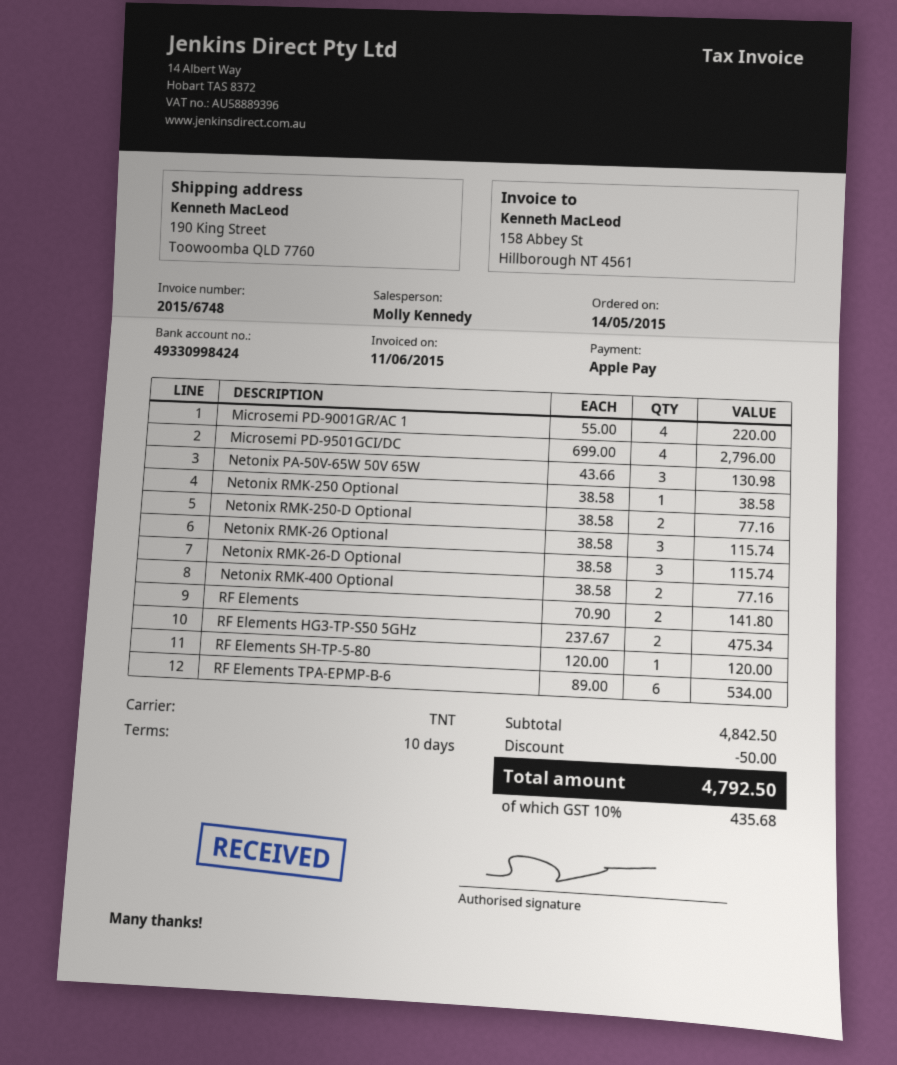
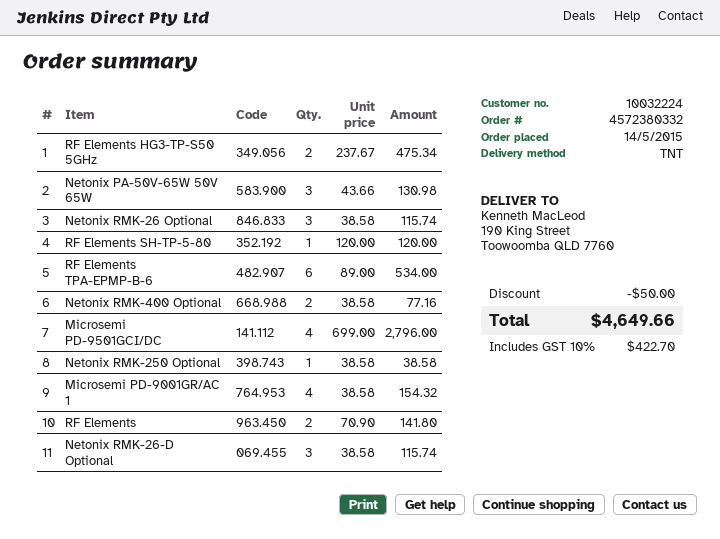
Microsemi PD-9001GR/AC 1: 4 x 55.00 = 220.00 -> 4 x 38.58 = 154.32
Netonix RMK-250-D Optional: 2 x 38.58 = 77.16 -> none
tax: 10% = 435.68 -> 10% = 422.70
total: 4792.50 -> 4649.66

